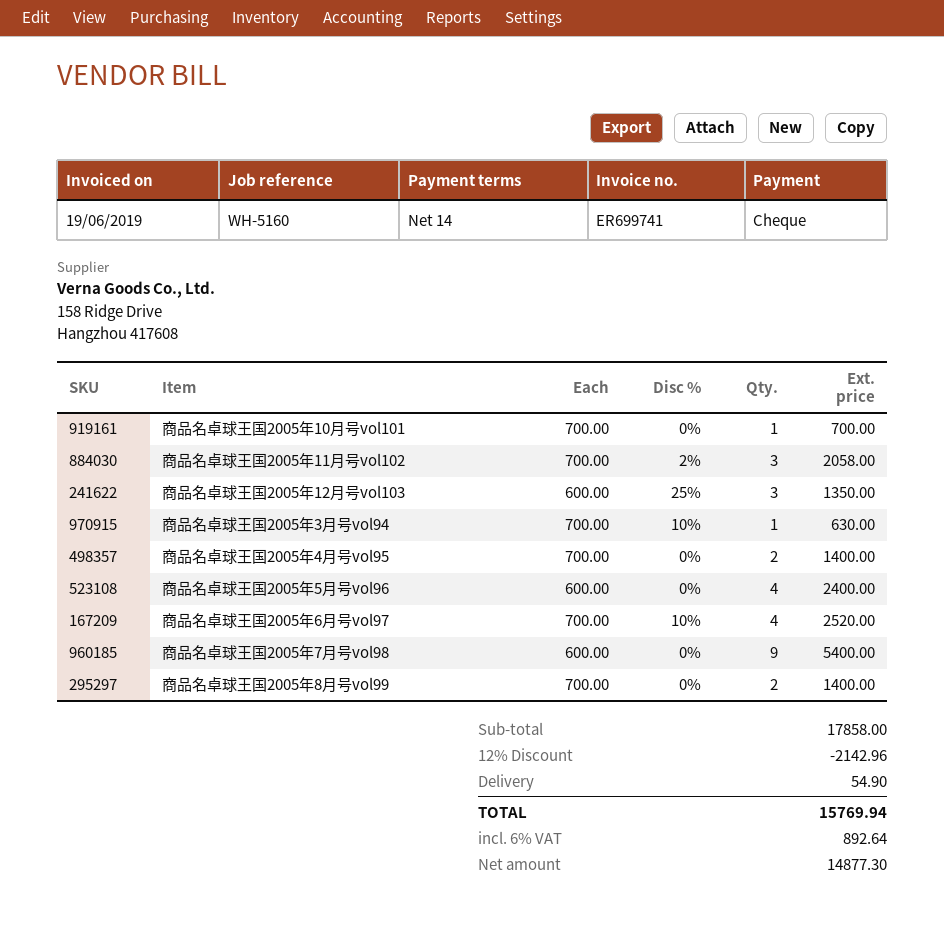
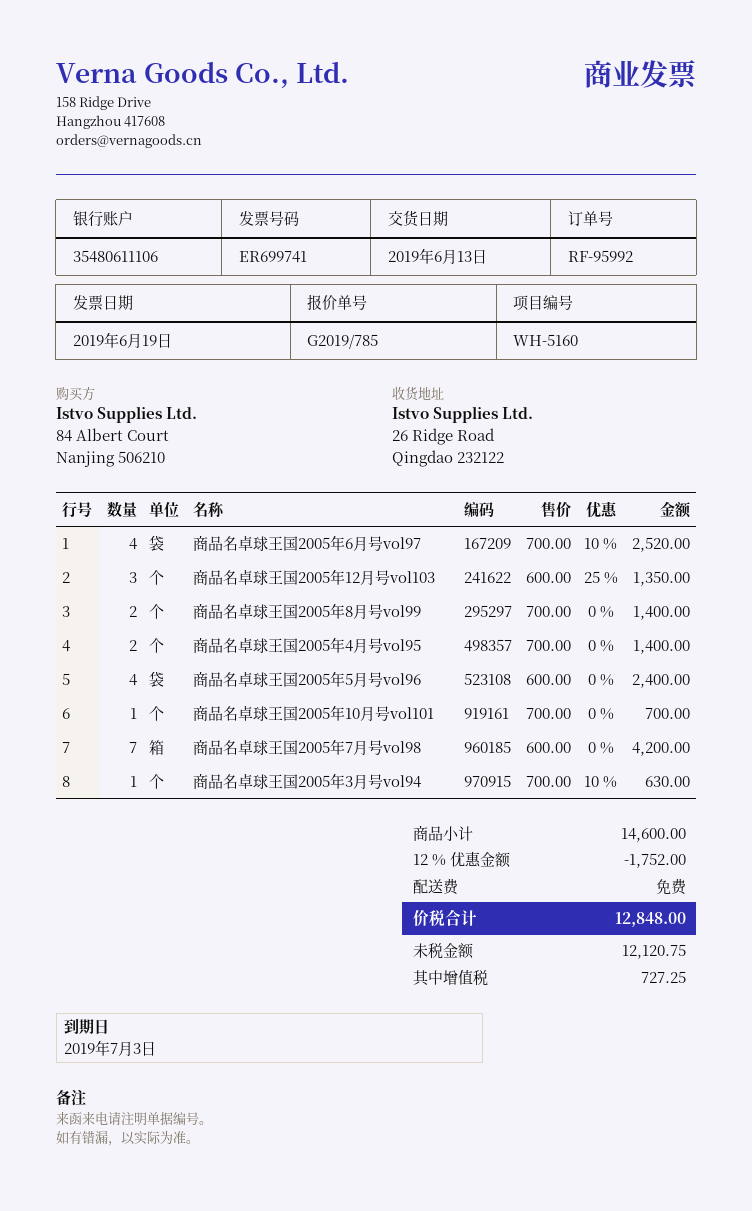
商品名卓球王国2005年11月号vol102: 3 x 700.00 - 2% = 2058.00 -> none
商品名卓球王国2005年7月号vol98: 9 x 600.00 = 5400.00 -> 7 x 600.00 = 4200.00
subtotal: 17858.00 -> 14600.00
discount: 12% = 2142.96 -> 12% = 1752.00
shipping: 54.90 -> 0.00
net: 14877.30 -> 12120.75
tax: 892.64 -> 727.25
total: 15769.94 -> 12848.00

